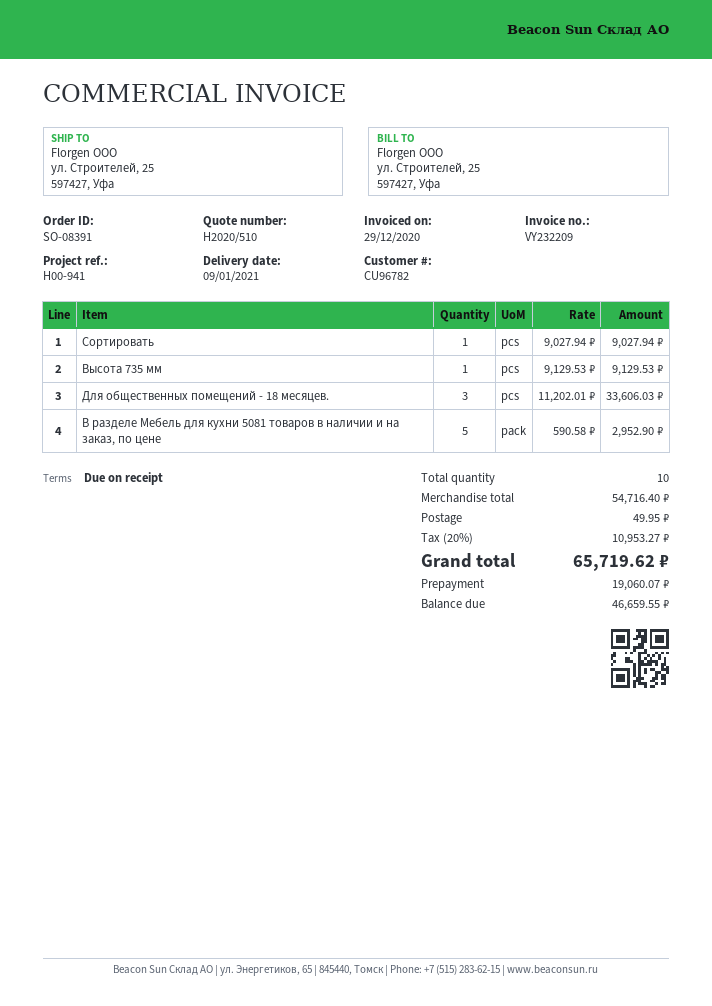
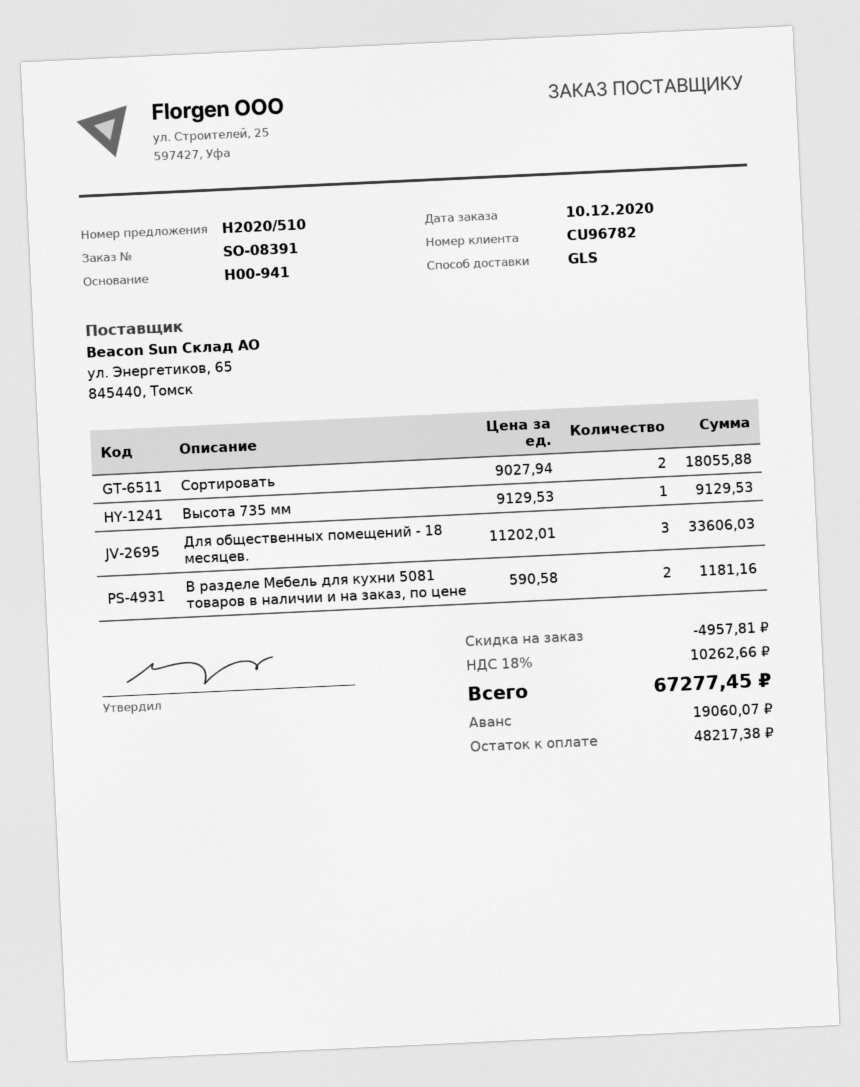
Сортировать: 1 x 9027.94 = 9027.94 -> 2 x 9027.94 = 18055.88
В разделе Мебель для кухни 5081 товаров в наличии и на заказ, по цене: 5 x 590.58 = 2952.90 -> 2 x 590.58 = 1181.16
discount: none -> 4957.81
shipping: 49.95 -> none
tax: 20% = 10953.27 -> 18% = 10262.66
total: 65719.62 -> 67277.45
balance: 46659.55 -> 48217.38

